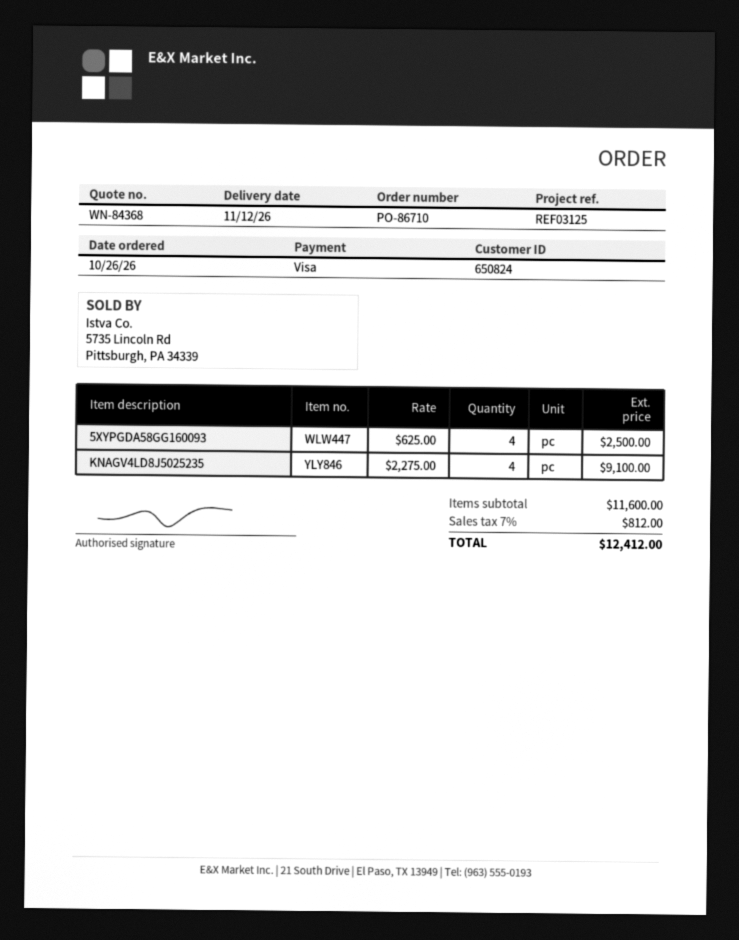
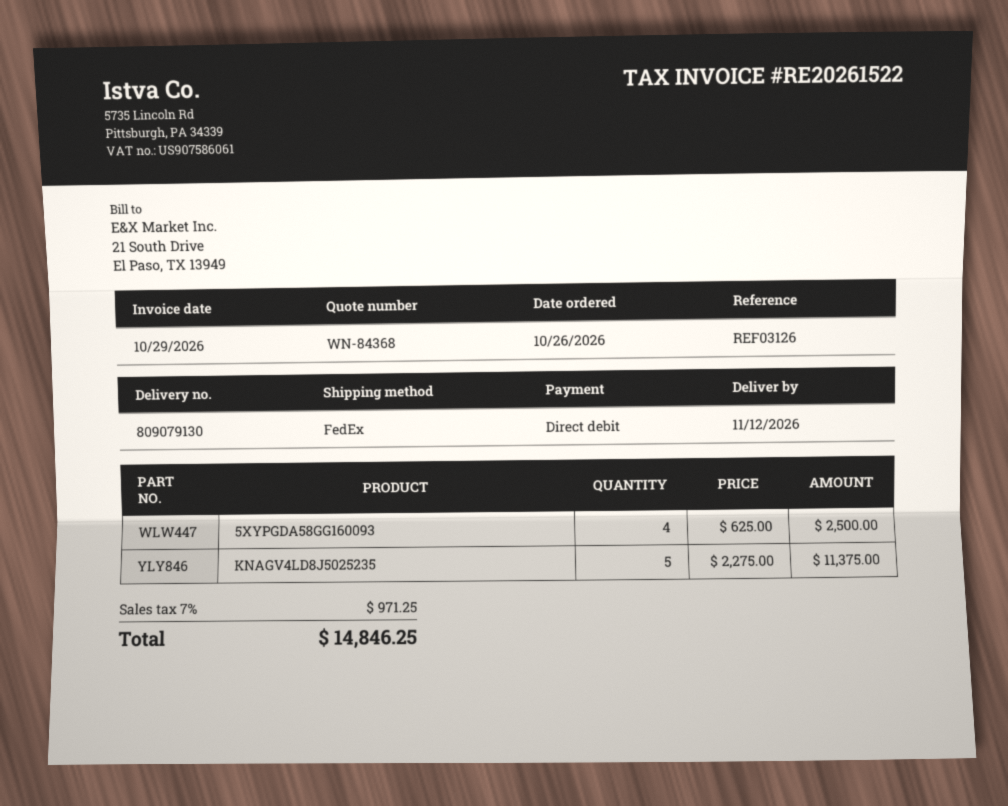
reference: REF03125 -> REF03126
payment method: Visa -> direct debit
KNAGV4LD8J5025235: 4 x 2275.00 = 9100.00 -> 5 x 2275.00 = 11375.00
tax: 7% = 812.00 -> 7% = 971.25
total: 12412.00 -> 14846.25

